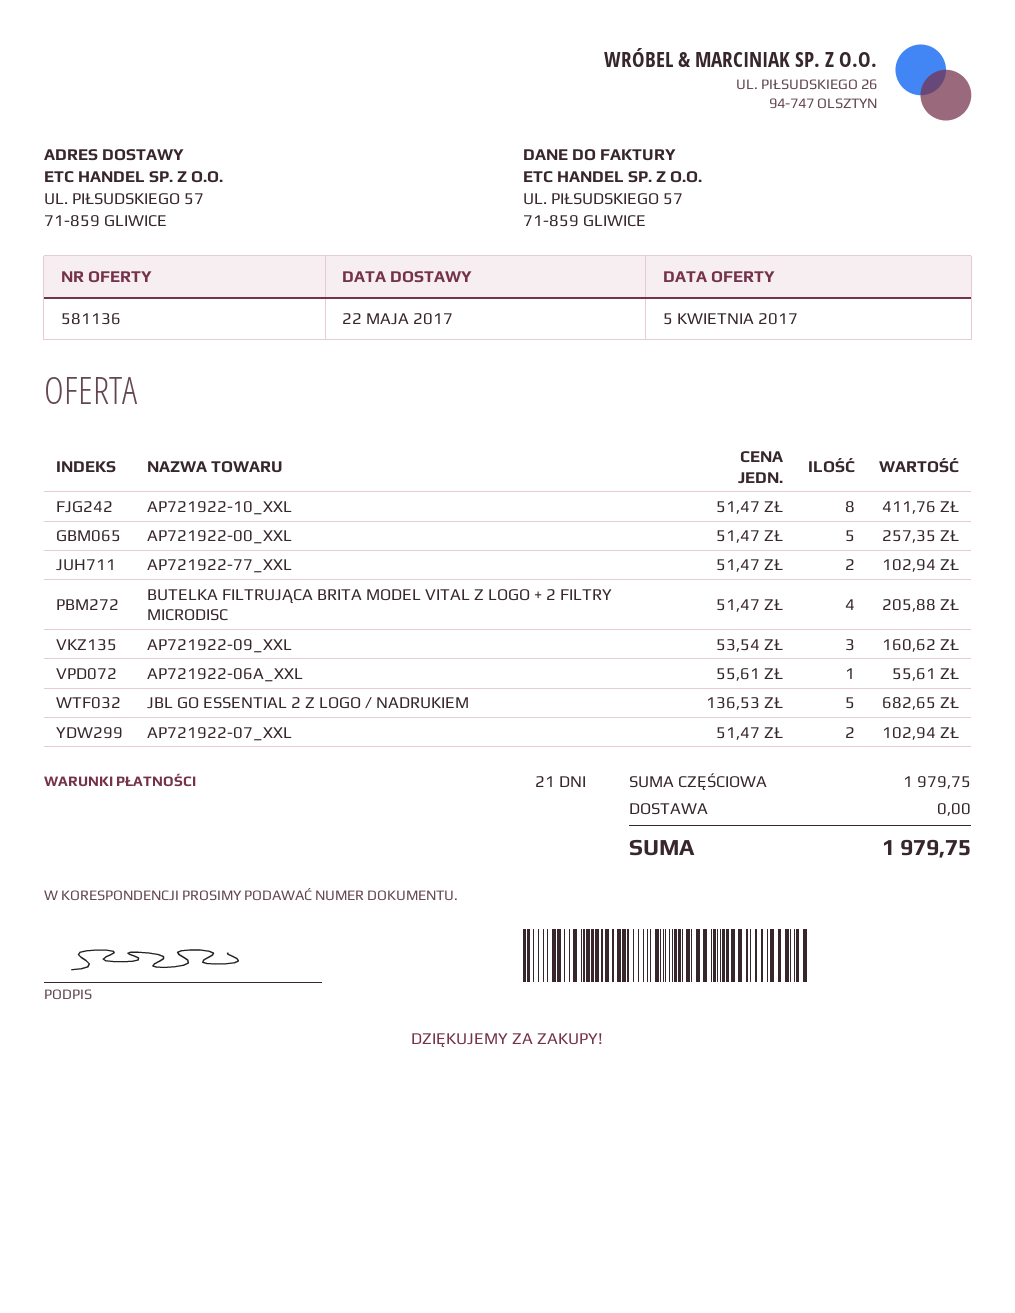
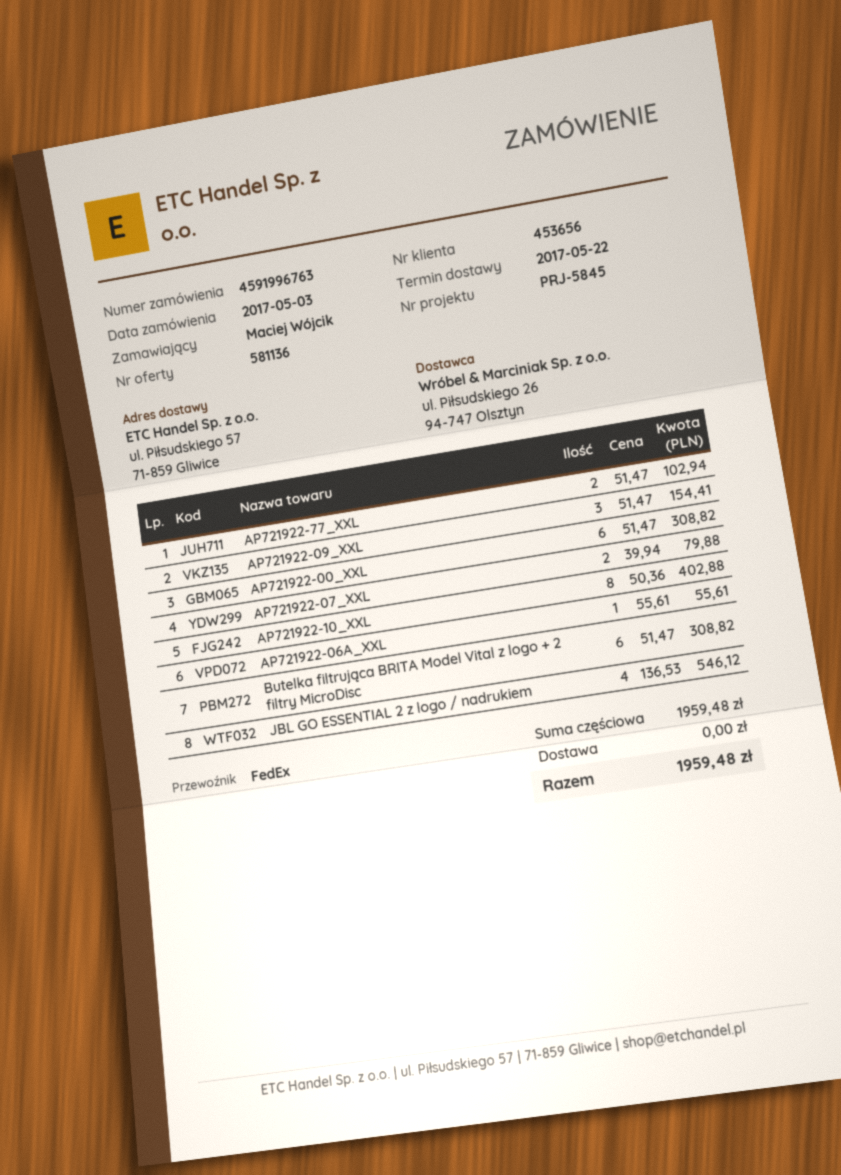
AP721922-10_XXL: 8 x 51.47 = 411.76 -> 8 x 50.36 = 402.88
AP721922-00_XXL: 5 x 51.47 = 257.35 -> 6 x 51.47 = 308.82
BUTELKA FILTRUJĄCA BRITA MODEL VITAL Z LOGO + 2 FILTRY MICRODISC: 4 x 51.47 = 205.88 -> 6 x 51.47 = 308.82
AP721922-09_XXL: 3 x 53.54 = 160.62 -> 3 x 51.47 = 154.41
JBL GO ESSENTIAL 2 Z LOGO / NADRUKIEM: 5 x 136.53 = 682.65 -> 4 x 136.53 = 546.12
AP721922-07_XXL: 2 x 51.47 = 102.94 -> 2 x 39.94 = 79.88
subtotal: 1979.75 -> 1959.48
total: 1979.75 -> 1959.48

